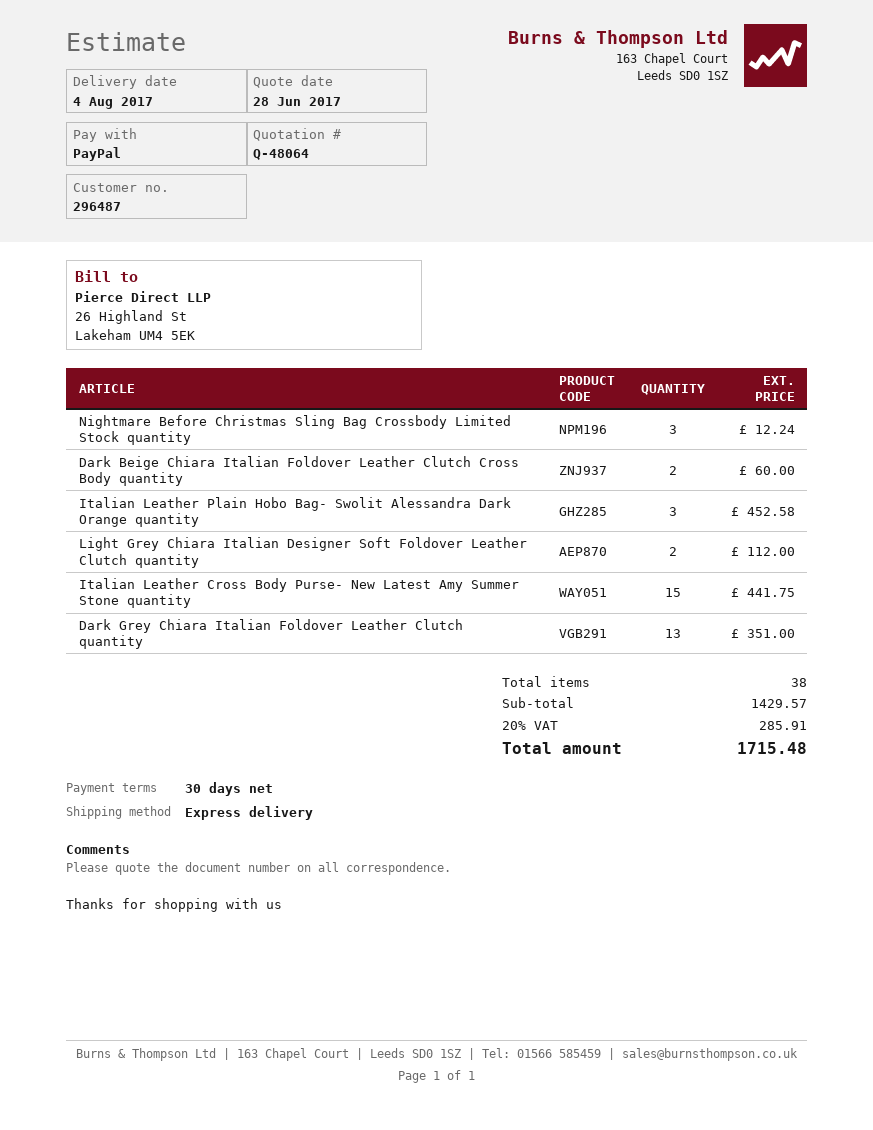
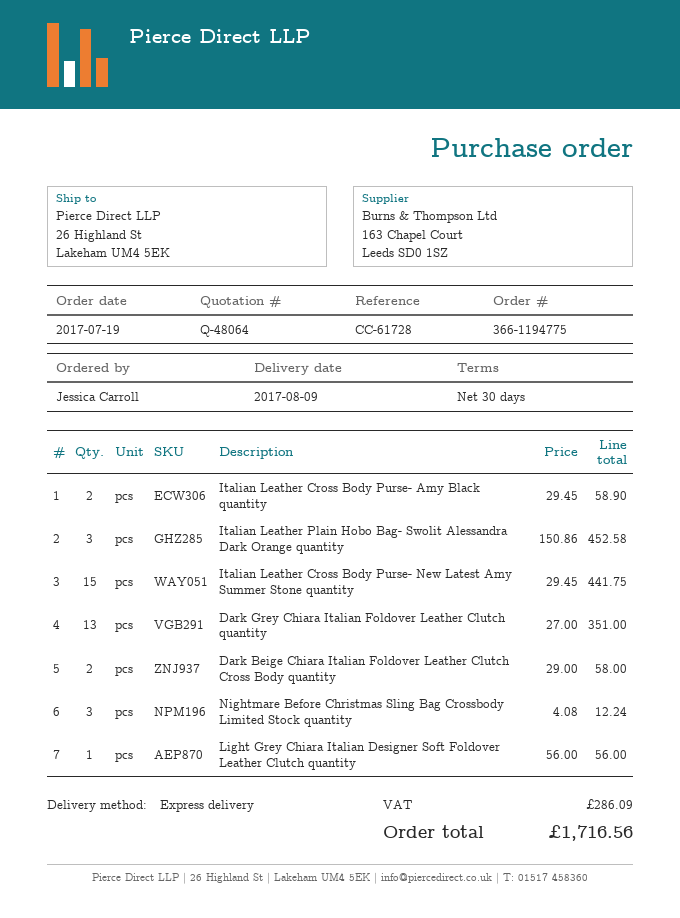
delivery date: 2017-08-04 -> 2017-08-09
Dark Beige Chiara Italian Foldover Leather Clutch Cross Body quantity: 2 for 60.00 -> 2 for 58.00
Light Grey Chiara Italian Designer Soft Foldover Leather Clutch quantity: 2 for 112.00 -> 1 for 56.00
Italian Leather Cross Body Purse- Amy Black quantity: none -> 2 for 58.90
tax: 285.91 -> 286.09
total: 1715.48 -> 1716.56

